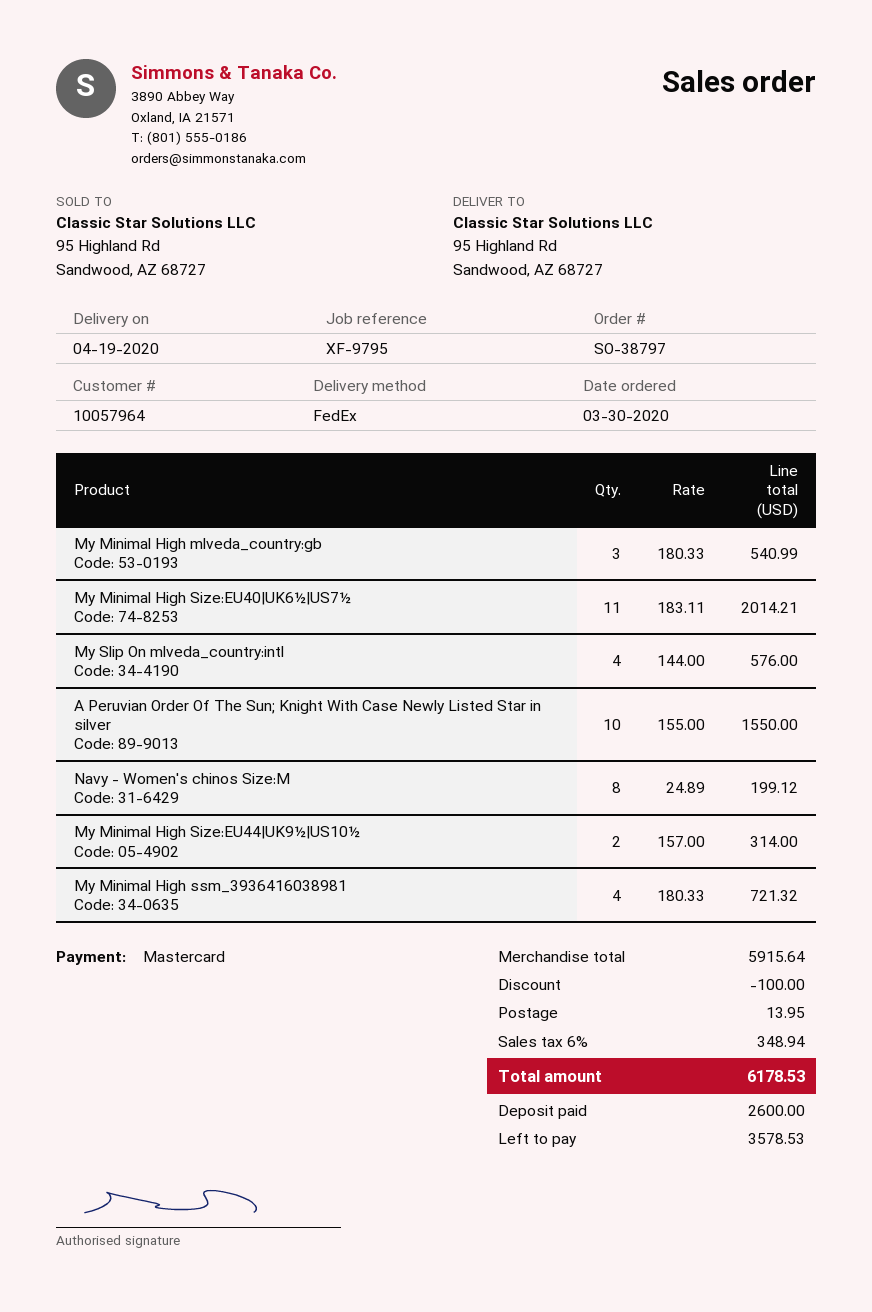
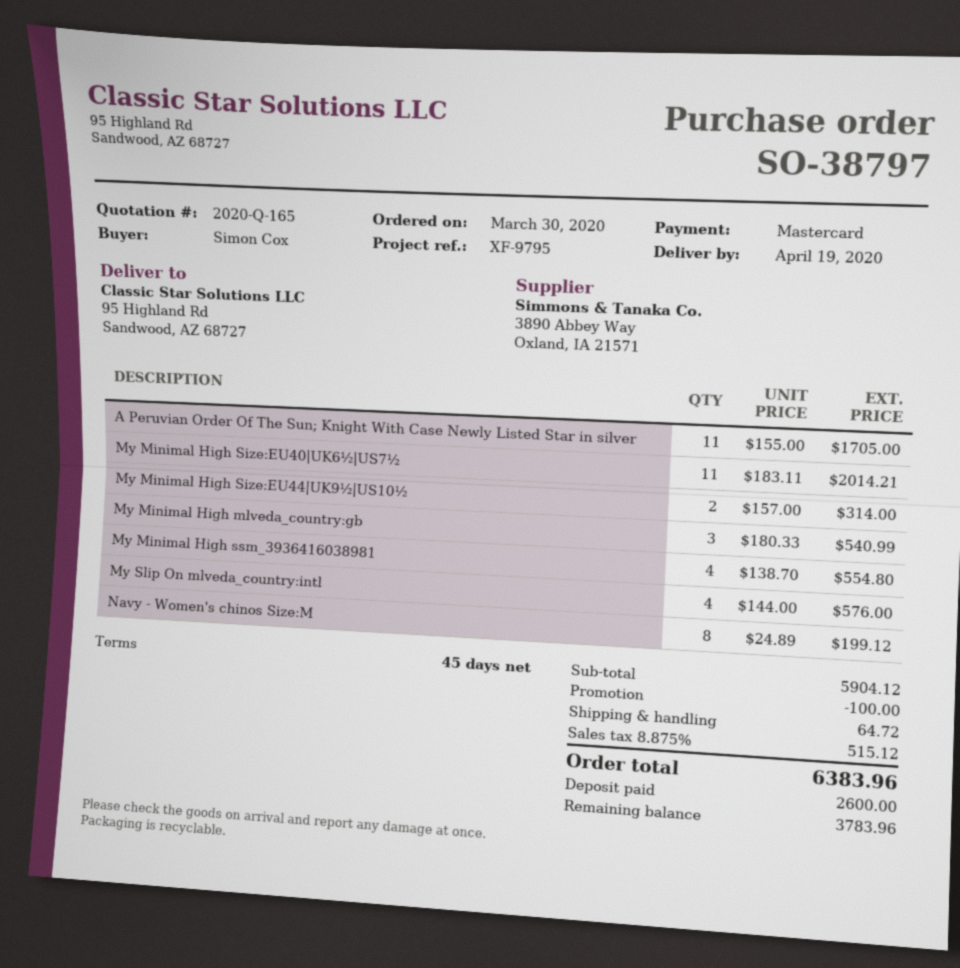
A Peruvian Order Of The Sun; Knight With Case Newly Listed Star in silver: 10 x 155.00 = 1550.00 -> 11 x 155.00 = 1705.00
My Minimal High ssm_3936416038981: 4 x 180.33 = 721.32 -> 4 x 138.70 = 554.80
subtotal: 5915.64 -> 5904.12
shipping: 13.95 -> 64.72
tax: 6% = 348.94 -> 8.875% = 515.12
total: 6178.53 -> 6383.96
balance: 3578.53 -> 3783.96

